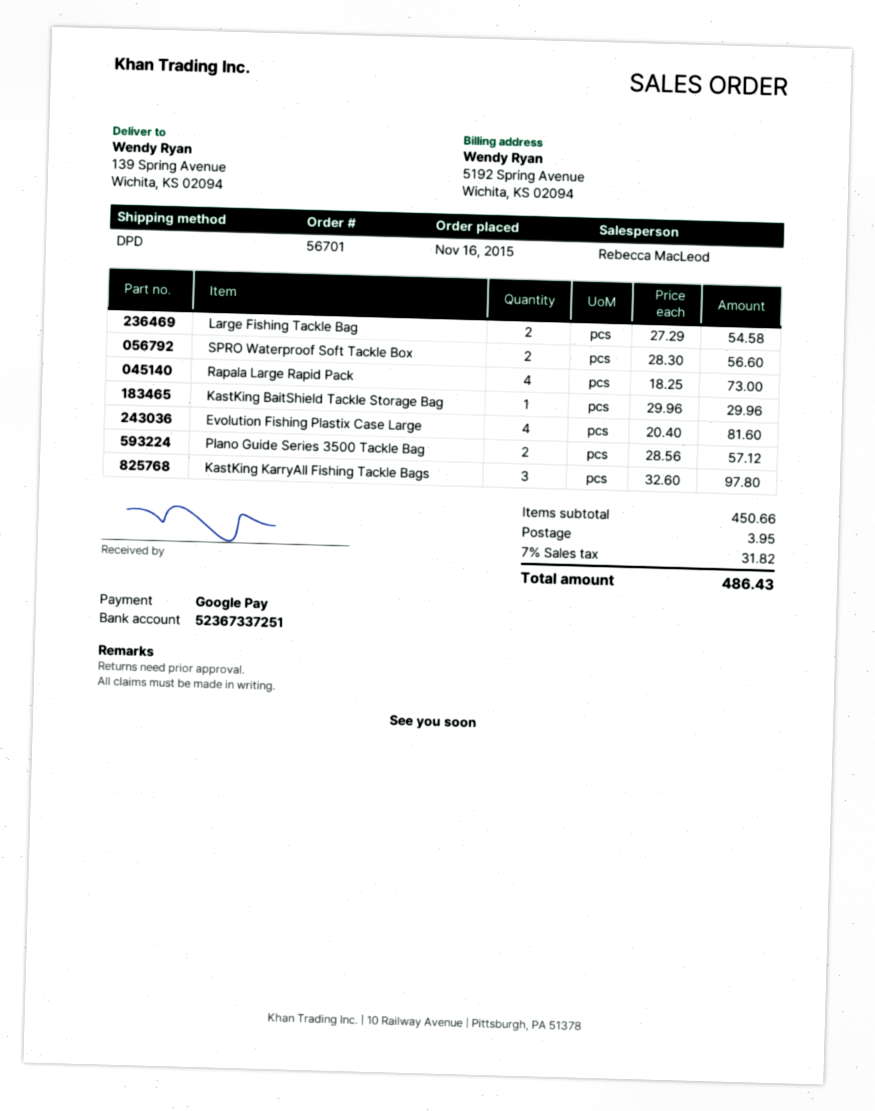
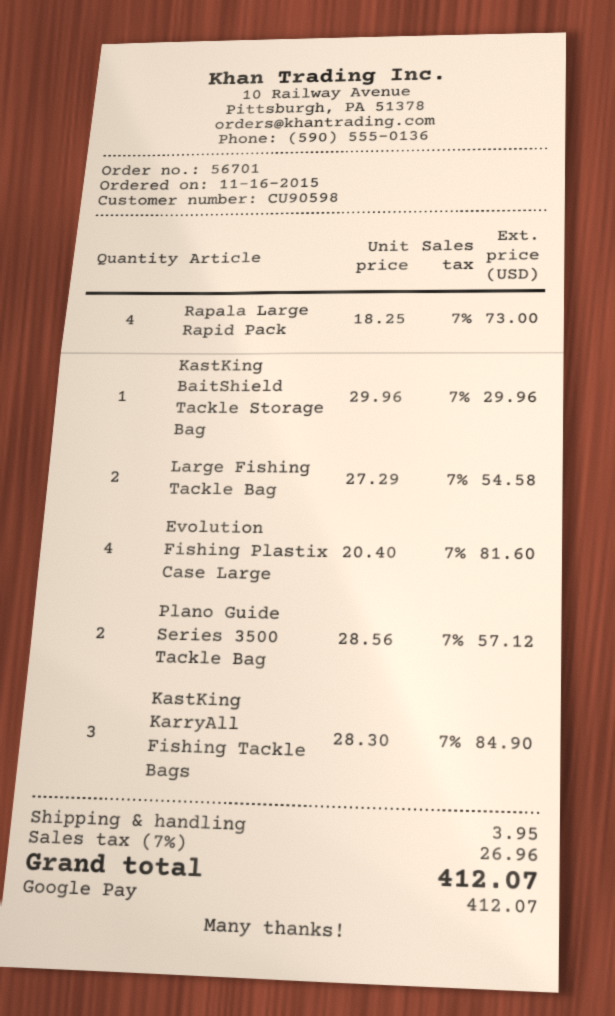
SPRO Waterproof Soft Tackle Box: 2 x 28.30 = 56.60 -> none
KastKing KarryAll Fishing Tackle Bags: 3 x 32.60 = 97.80 -> 3 x 28.30 = 84.90
tax: 7% = 31.82 -> 7% = 26.96
total: 486.43 -> 412.07

